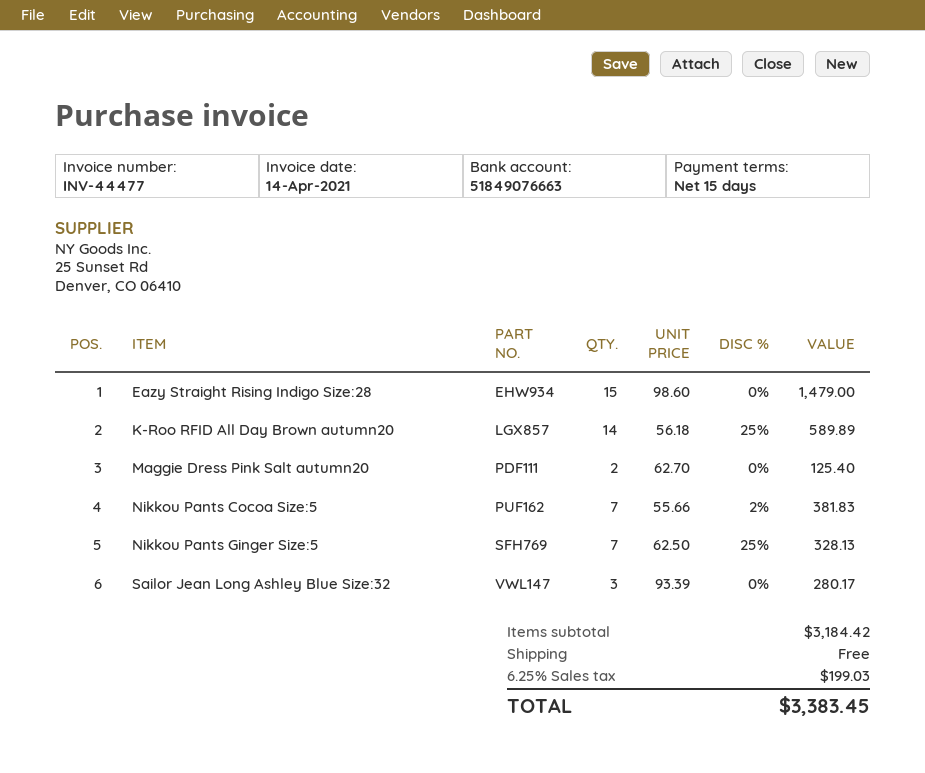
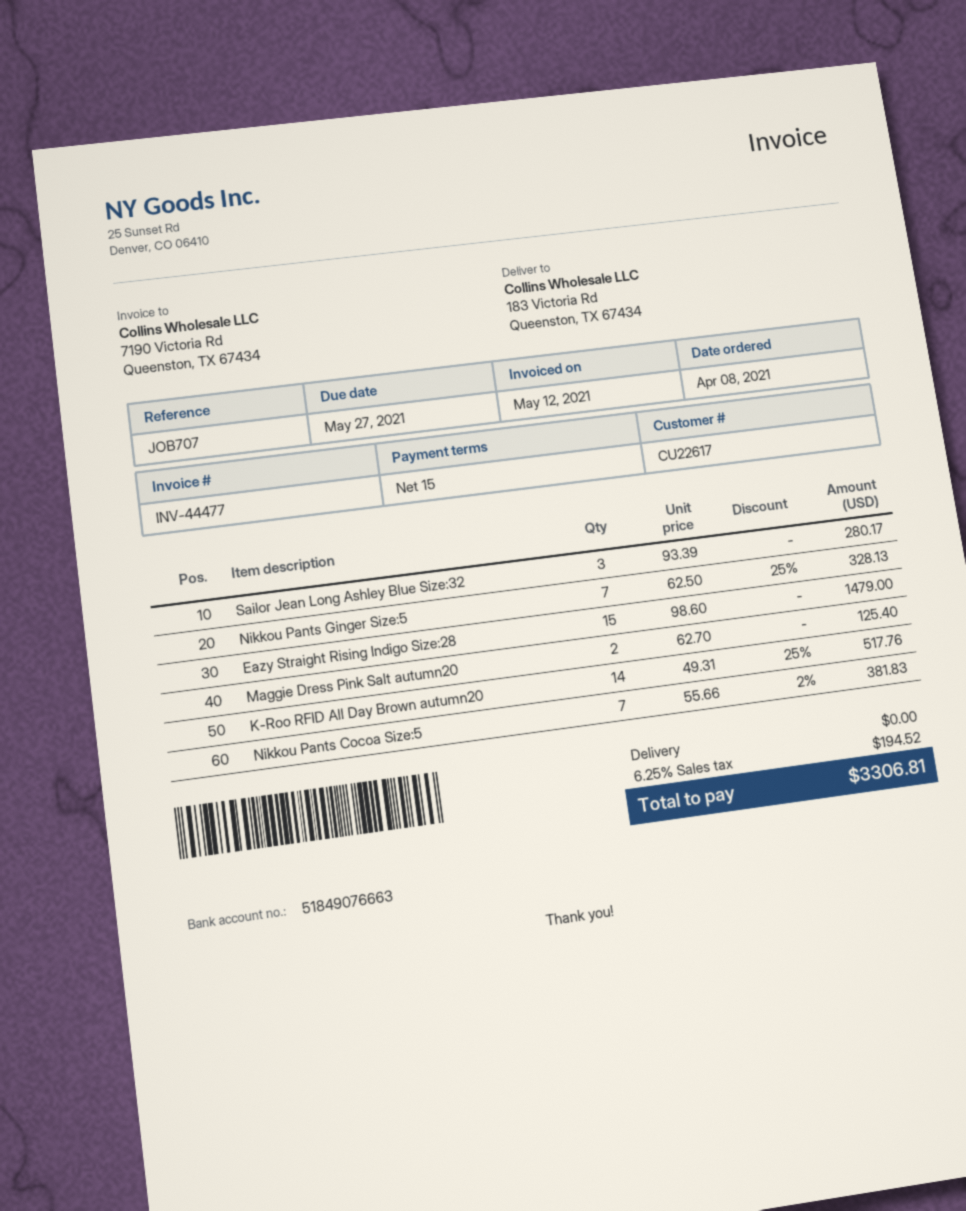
invoice date: 2021-04-14 -> 2021-05-12
K-Roo RFID All Day Brown autumn20: 14 x 56.18 - 25% = 589.89 -> 14 x 49.31 - 25% = 517.76
tax: 6.25% = 199.03 -> 6.25% = 194.52
total: 3383.45 -> 3306.81

